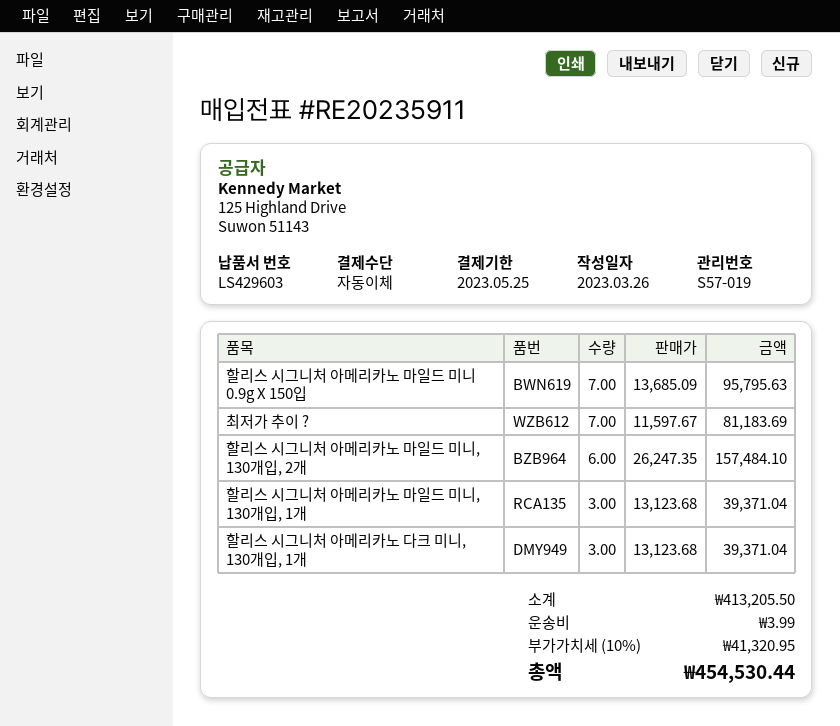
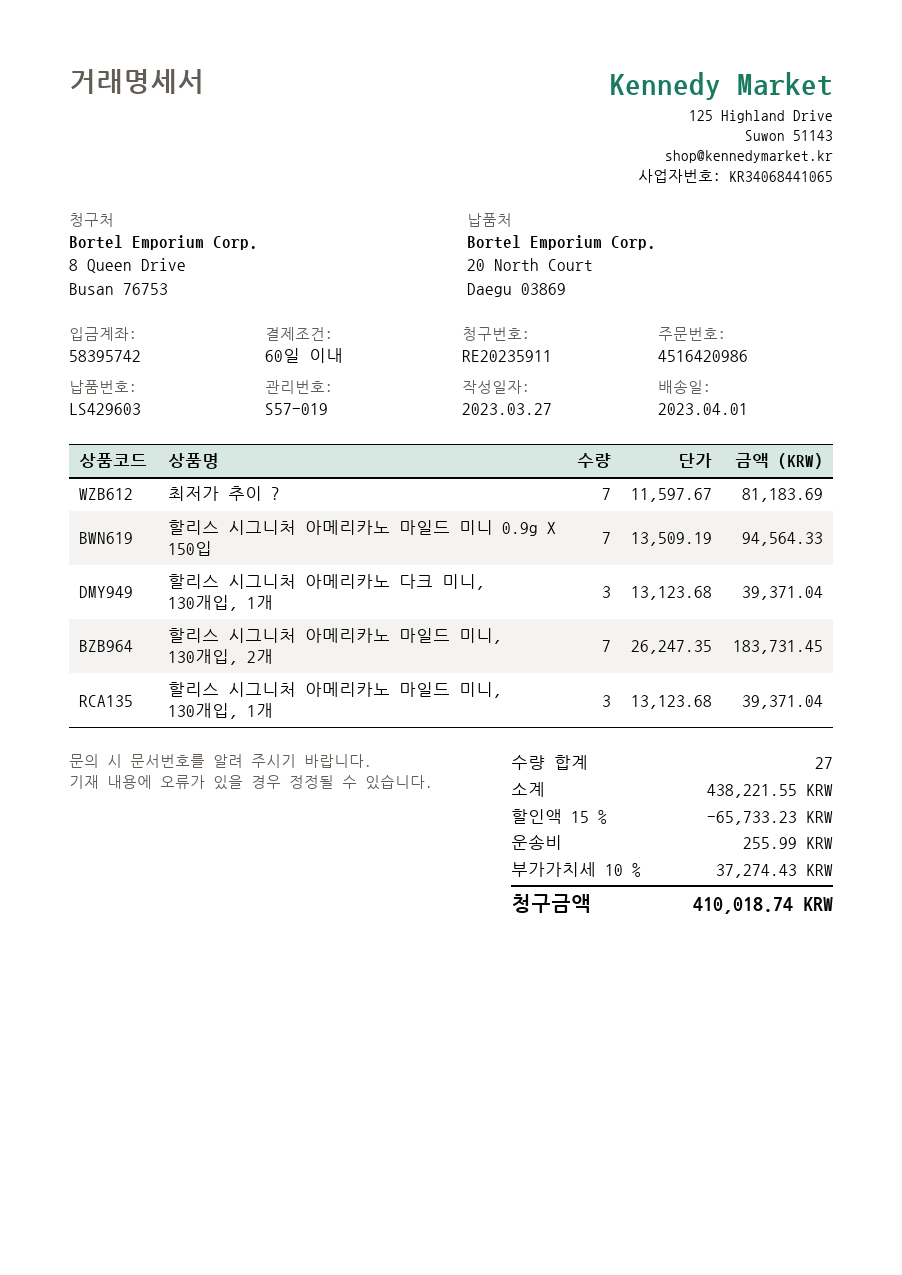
invoice date: 2023-03-26 -> 2023-03-27
할리스 시그니처 아메리카노 마일드 미니 0.9g X 150입: 7 x 13685.09 = 95795.63 -> 7 x 13509.19 = 94564.33
할리스 시그니처 아메리카노 마일드 미니, 130개입, 2개: 6 x 26247.35 = 157484.10 -> 7 x 26247.35 = 183731.45
subtotal: 413205.50 -> 438221.55
discount: none -> 15% = 65733.23
shipping: 3.99 -> 255.99
tax: 10% = 41320.95 -> 10% = 37274.43
total: 454530.44 -> 410018.74

